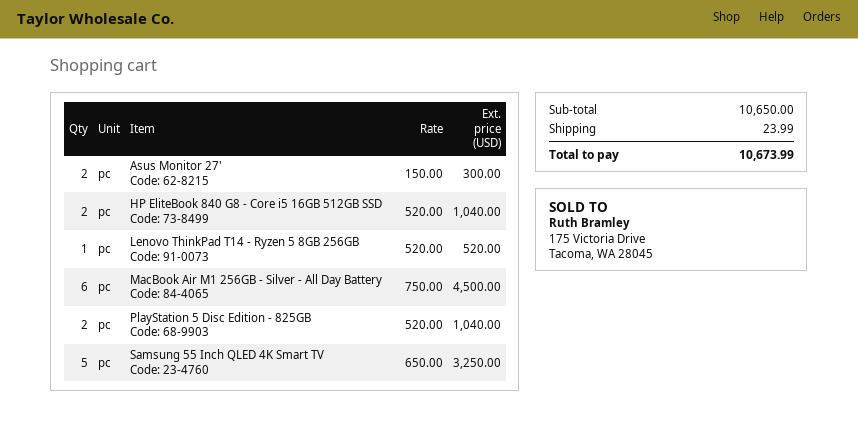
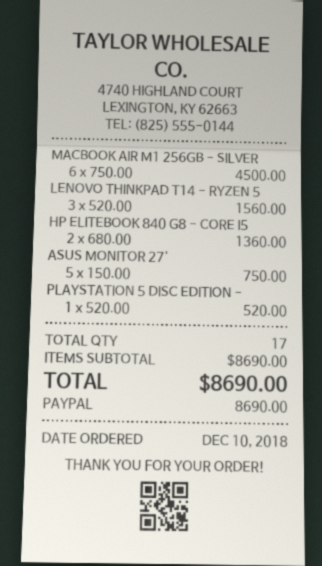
Asus Monitor 27': 2 x 150.00 = 300.00 -> 5 x 150.00 = 750.00
HP EliteBook 840 G8 - Core i5 16GB 512GB SSD: 2 x 520.00 = 1040.00 -> 2 x 680.00 = 1360.00
Lenovo ThinkPad T14 - Ryzen 5 8GB 256GB: 1 x 520.00 = 520.00 -> 3 x 520.00 = 1560.00
PlayStation 5 Disc Edition - 825GB: 2 x 520.00 = 1040.00 -> 1 x 520.00 = 520.00
Samsung 55 Inch QLED 4K Smart TV: 5 x 650.00 = 3250.00 -> none
subtotal: 10650.00 -> 8690.00
shipping: 23.99 -> none
total: 10673.99 -> 8690.00

